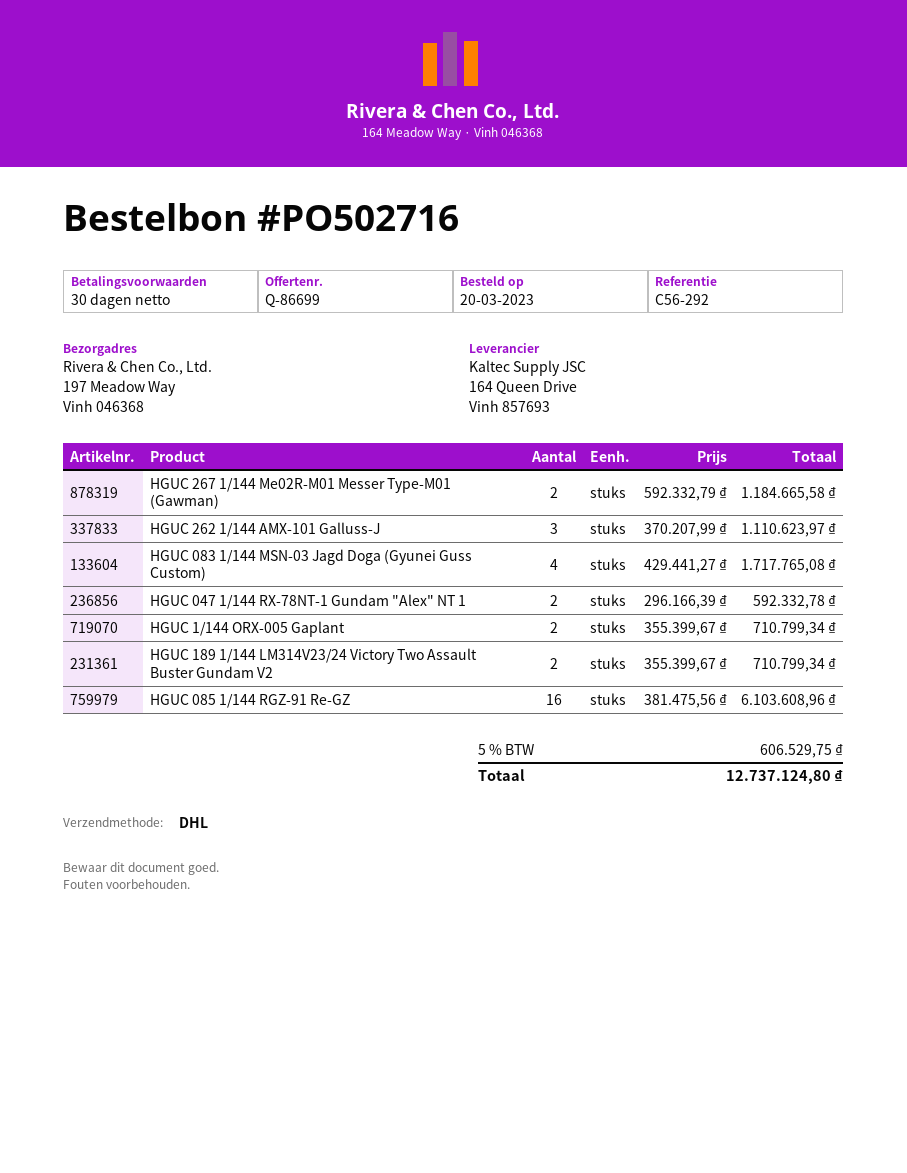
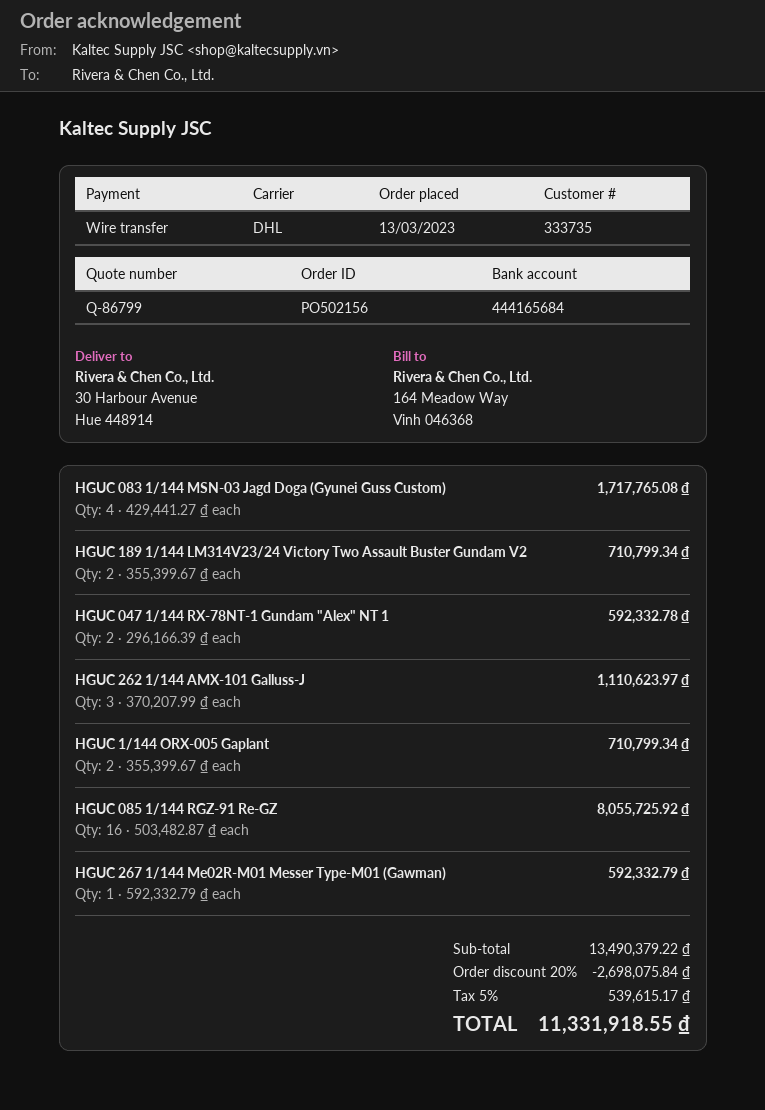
quote number: Q-86699 -> Q-86799
order number: PO502716 -> PO502156
order date: 2023-03-20 -> 2023-03-13
ship to: 197 Meadow Way, Vinh 046368 -> 30 Harbour Avenue, Hue 448914
HGUC 267 1/144 Me02R-M01 Messer Type-M01 (Gawman): 2 x 592332.79 = 1184665.58 -> 1 x 592332.79 = 592332.79
HGUC 085 1/144 RGZ-91 Re-GZ: 16 x 381475.56 = 6103608.96 -> 16 x 503482.87 = 8055725.92
discount: none -> 20% = 2698075.84
tax: 5% = 606529.75 -> 5% = 539615.17
total: 12737124.80 -> 11331918.55

